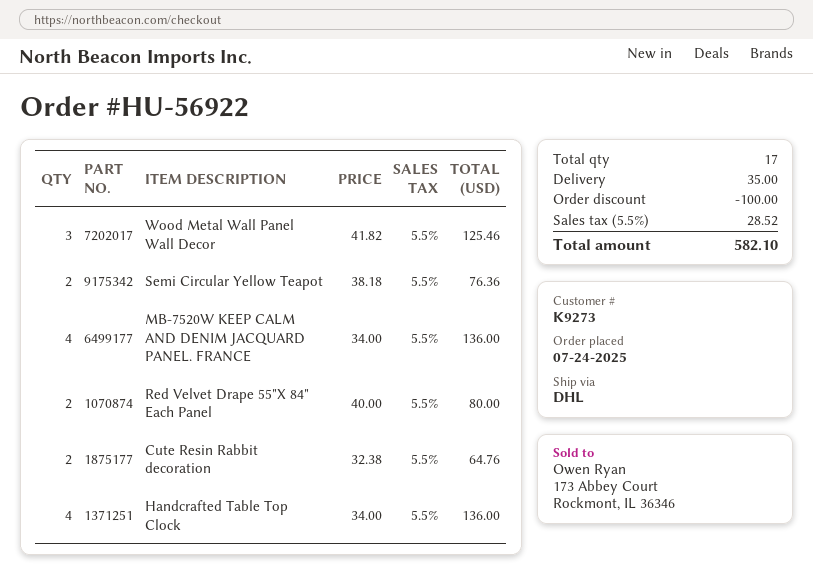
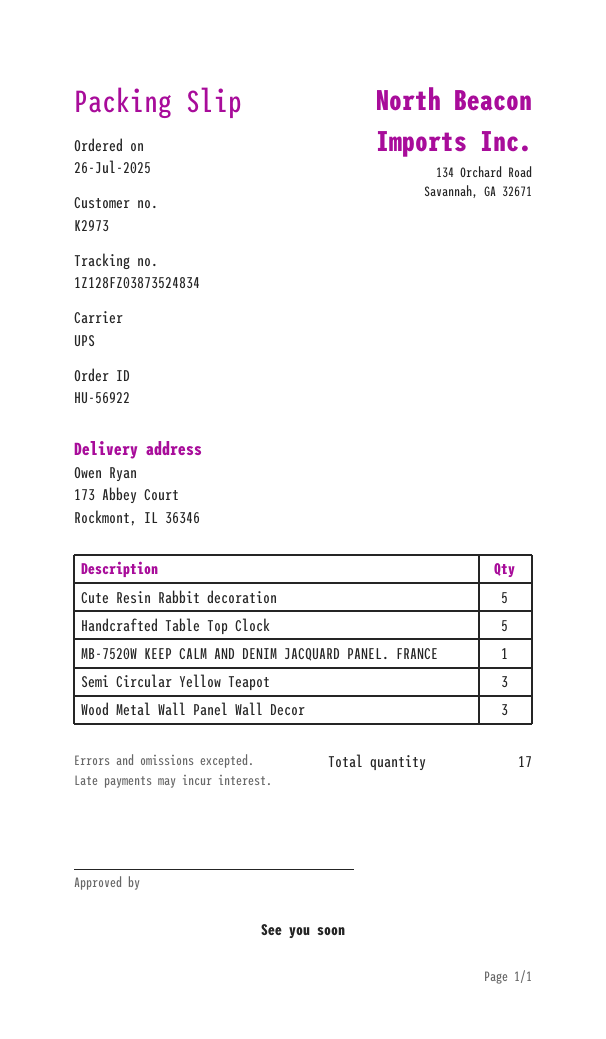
order date: 2025-07-24 -> 2025-07-26
customer number: K9273 -> K2973
shipping method: DHL -> UPS
Semi Circular Yellow Teapot: 2 -> 3
MB-7520W KEEP CALM AND DENIM JACQUARD PANEL. FRANCE: 4 -> 1
Red Velvet Drape 55"X 84" Each Panel: 2 -> none
Cute Resin Rabbit decoration: 2 -> 5
Handcrafted Table Top Clock: 4 -> 5

